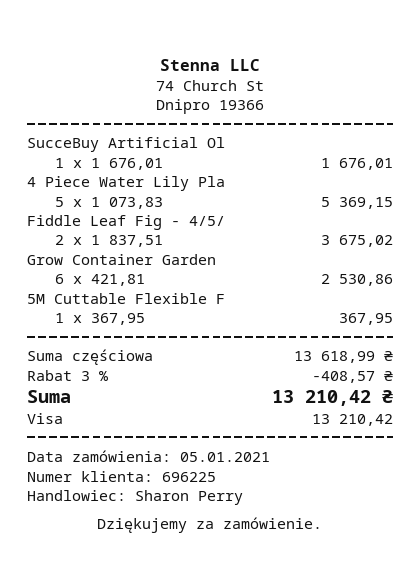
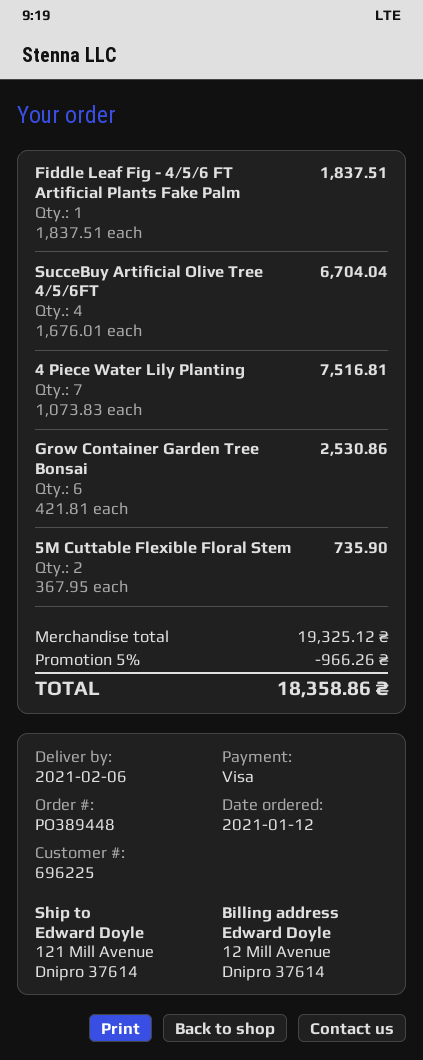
order date: 2021-01-05 -> 2021-01-12
SucceBuy Artificial Ol: 1 x 1676.01 = 1676.01 -> 4 x 1676.01 = 6704.04
4 Piece Water Lily Pla: 5 x 1073.83 = 5369.15 -> 7 x 1073.83 = 7516.81
Fiddle Leaf Fig - 4/5/: 2 x 1837.51 = 3675.02 -> 1 x 1837.51 = 1837.51
5M Cuttable Flexible F: 1 x 367.95 = 367.95 -> 2 x 367.95 = 735.90
subtotal: 13618.99 -> 19325.12
discount: 3% = 408.57 -> 5% = 966.26
total: 13210.42 -> 18358.86

